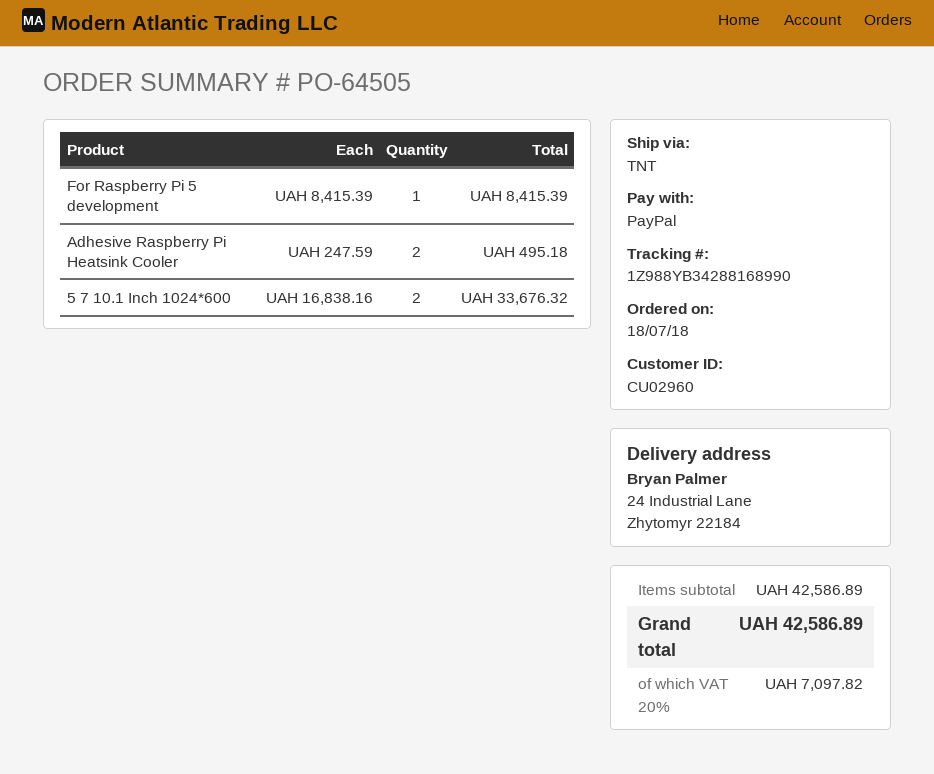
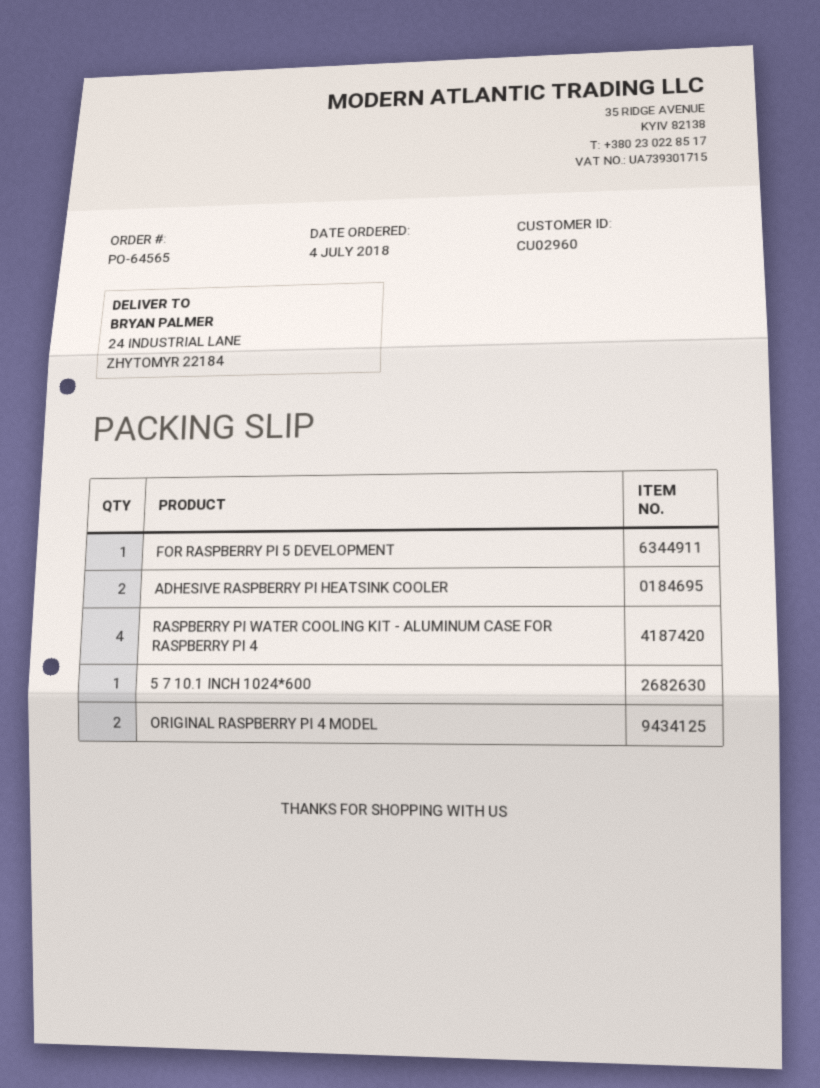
order number: PO-64505 -> PO-64565
order date: 2018-07-18 -> 2018-07-04
5 7 10.1 Inch 1024*600: 2 -> 1
RASPBERRY PI WATER COOLING KIT - ALUMINUM CASE FOR RASPBERRY PI 4: none -> 4
ORIGINAL RASPBERRY PI 4 MODEL: none -> 2

